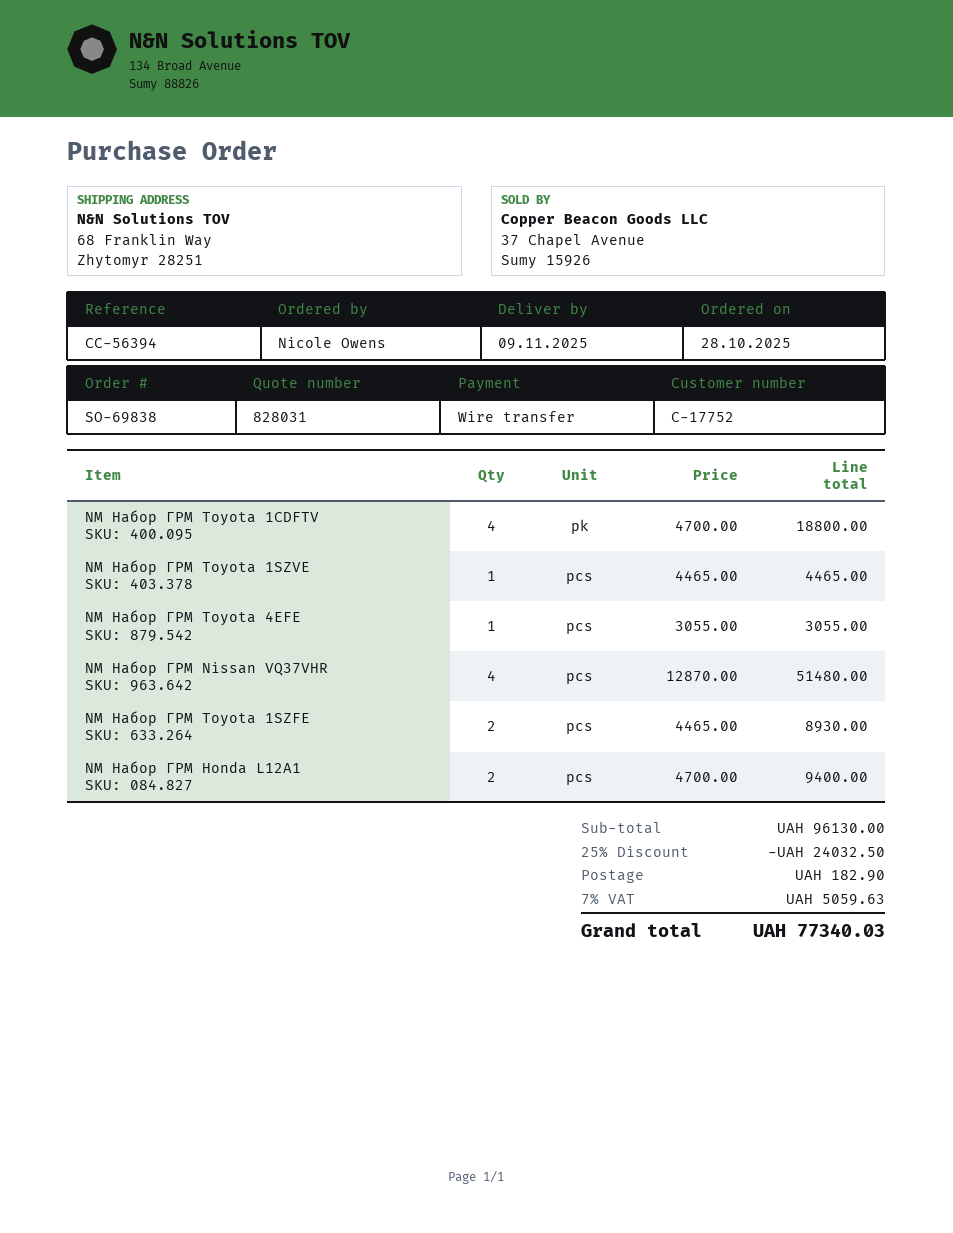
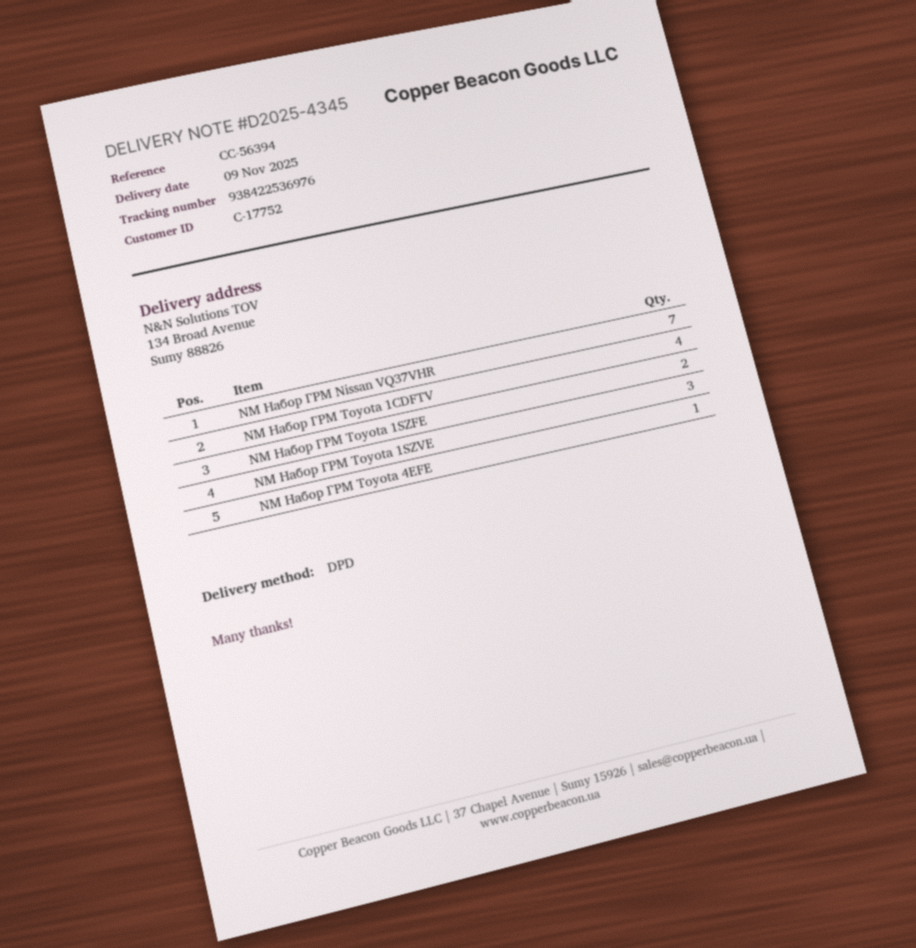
ship to: 68 Franklin Way, Zhytomyr 28251 -> 134 Broad Avenue, Sumy 88826
NM Набор ГРМ Toyota 1SZVE: 1 -> 3
NM Набор ГРМ Nissan VQ37VHR: 4 -> 7
NM Набор ГРМ Honda L12A1: 2 -> none

